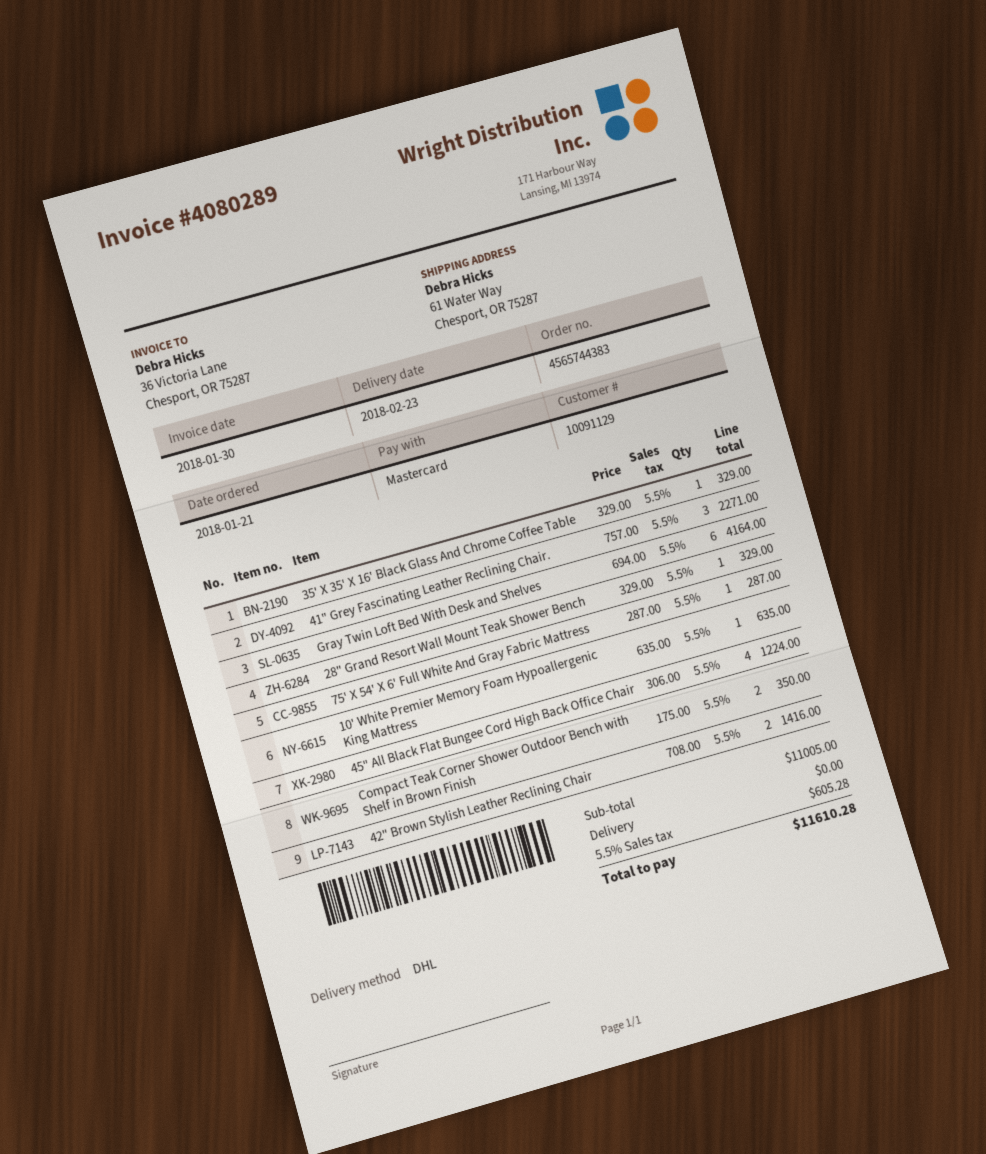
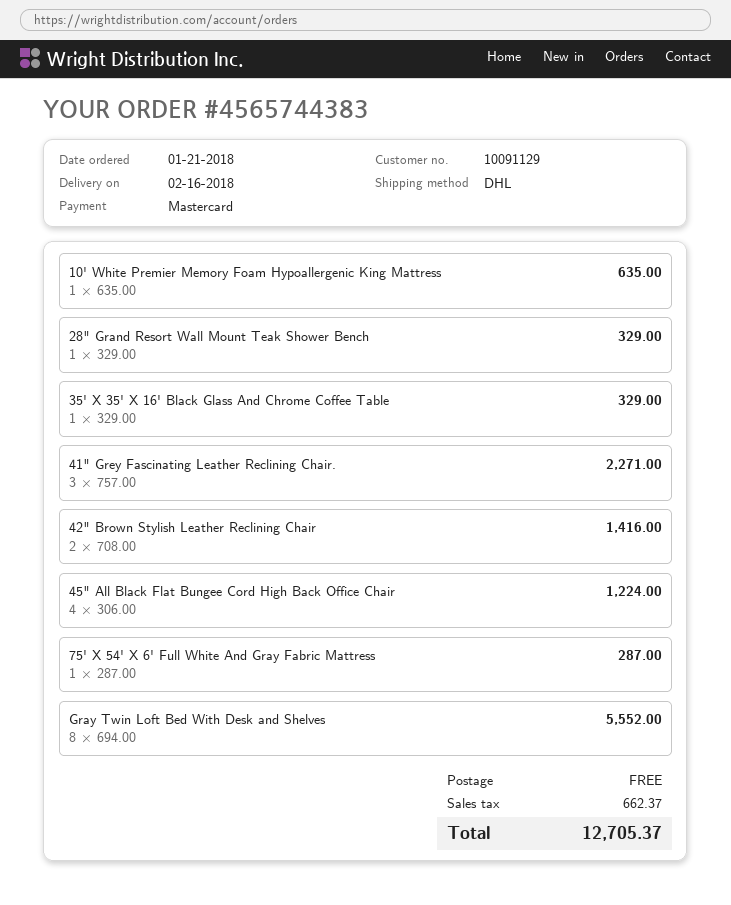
delivery date: 2018-02-23 -> 2018-02-16
Gray Twin Loft Bed With Desk and Shelves: 6 x 694.00 = 4164.00 -> 8 x 694.00 = 5552.00
Compact Teak Corner Shower Outdoor Bench with Shelf in Brown Finish: 2 x 175.00 = 350.00 -> none
tax: 605.28 -> 662.37
total: 11610.28 -> 12705.37

